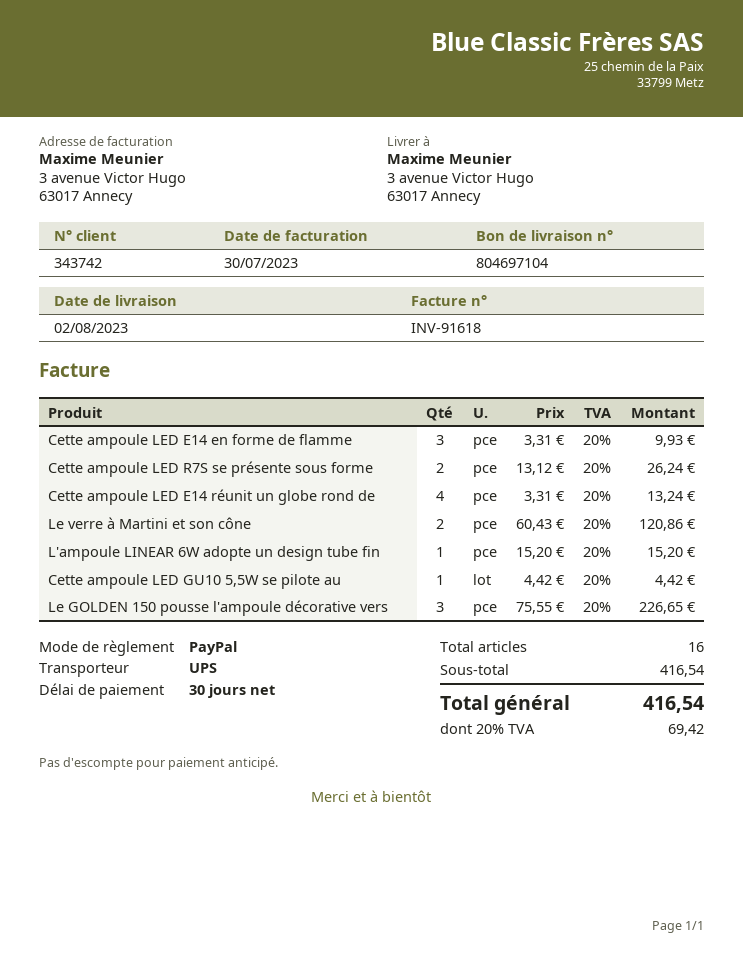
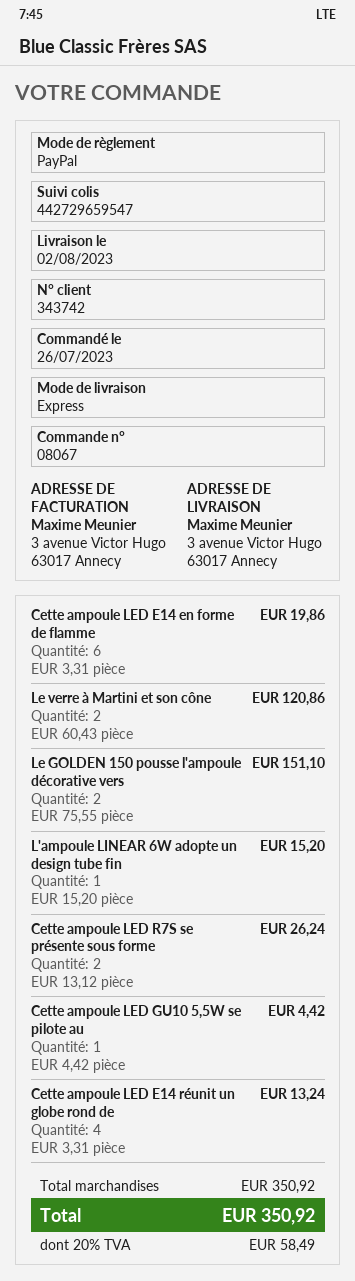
shipping method: UPS -> express
Cette ampoule LED E14 en forme de flamme: 3 x 3.31 = 9.93 -> 6 x 3.31 = 19.86
Le GOLDEN 150 pousse l'ampoule décorative vers: 3 x 75.55 = 226.65 -> 2 x 75.55 = 151.10
subtotal: 416.54 -> 350.92
tax: 20% = 69.42 -> 20% = 58.49
total: 416.54 -> 350.92

